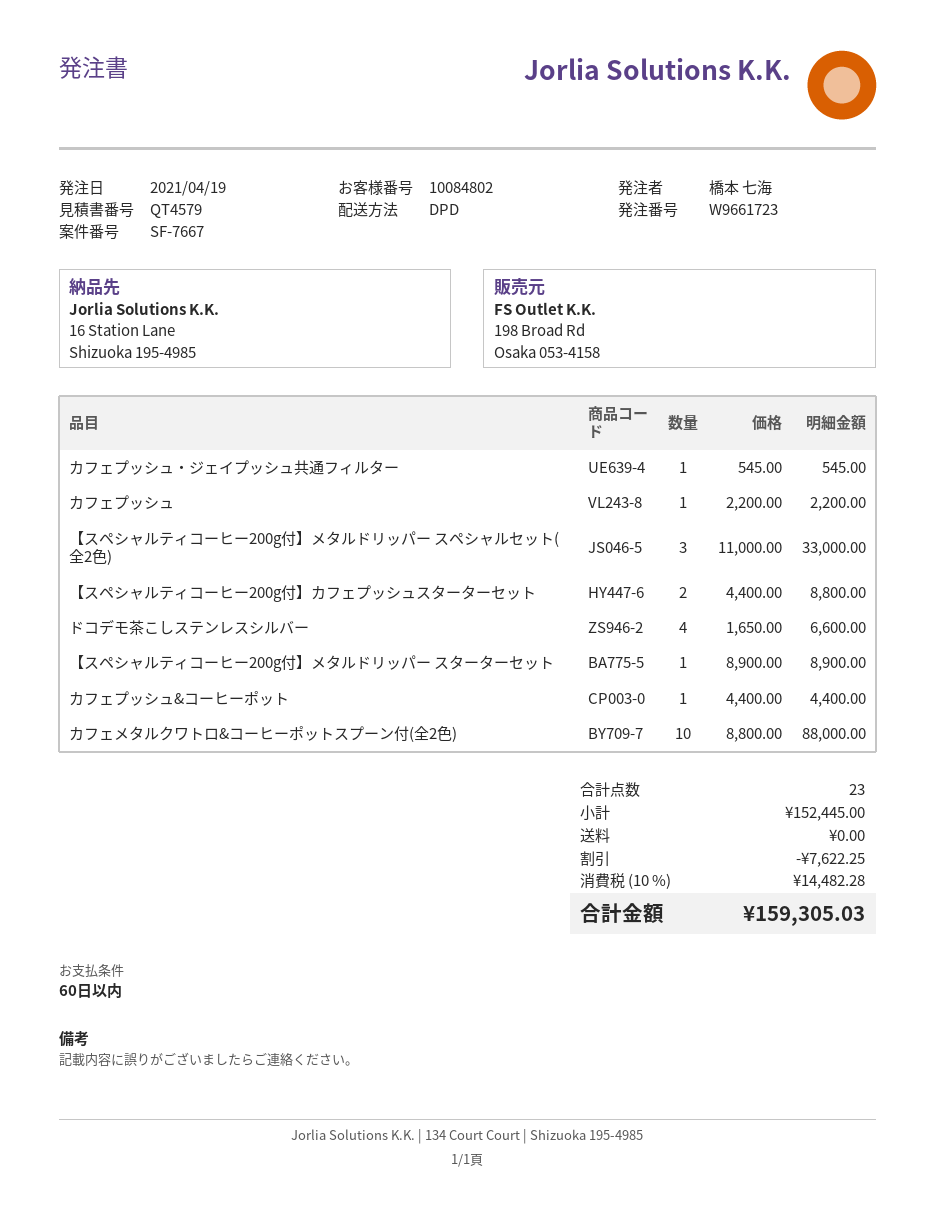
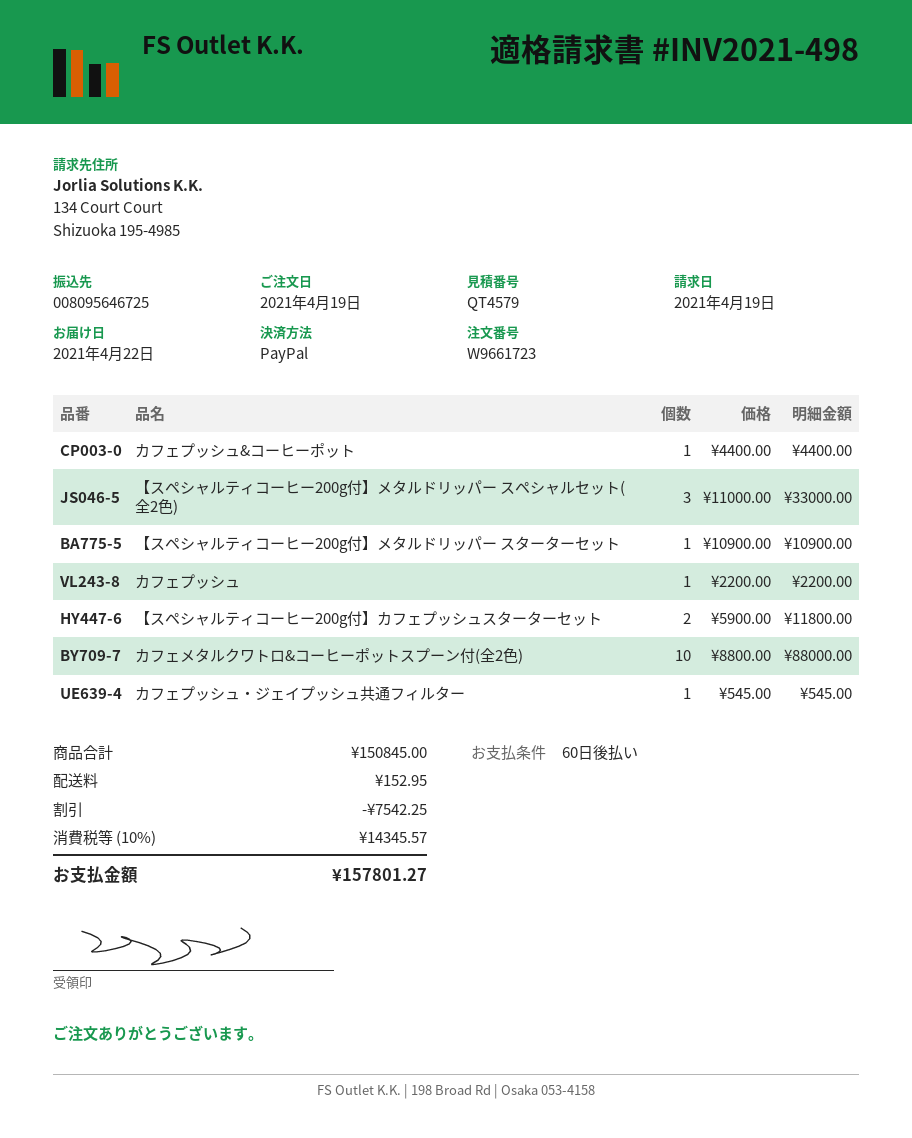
【スペシャルティコーヒー200g付】カフェプッシュスターターセット: 2 x 4400.00 = 8800.00 -> 2 x 5900.00 = 11800.00
ドコデモ茶こしステンレスシルバー: 4 x 1650.00 = 6600.00 -> none
【スペシャルティコーヒー200g付】メタルドリッパー スターターセット: 1 x 8900.00 = 8900.00 -> 1 x 10900.00 = 10900.00
subtotal: 152445.00 -> 150845.00
discount: 7622.25 -> 7542.25
shipping: 0.00 -> 152.95
tax: 10% = 14482.28 -> 10% = 14345.57
total: 159305.03 -> 157801.27

